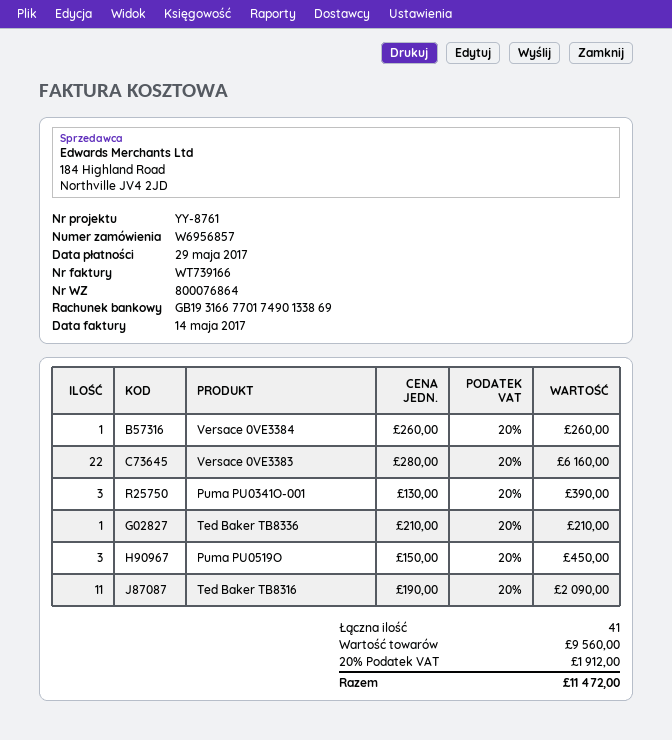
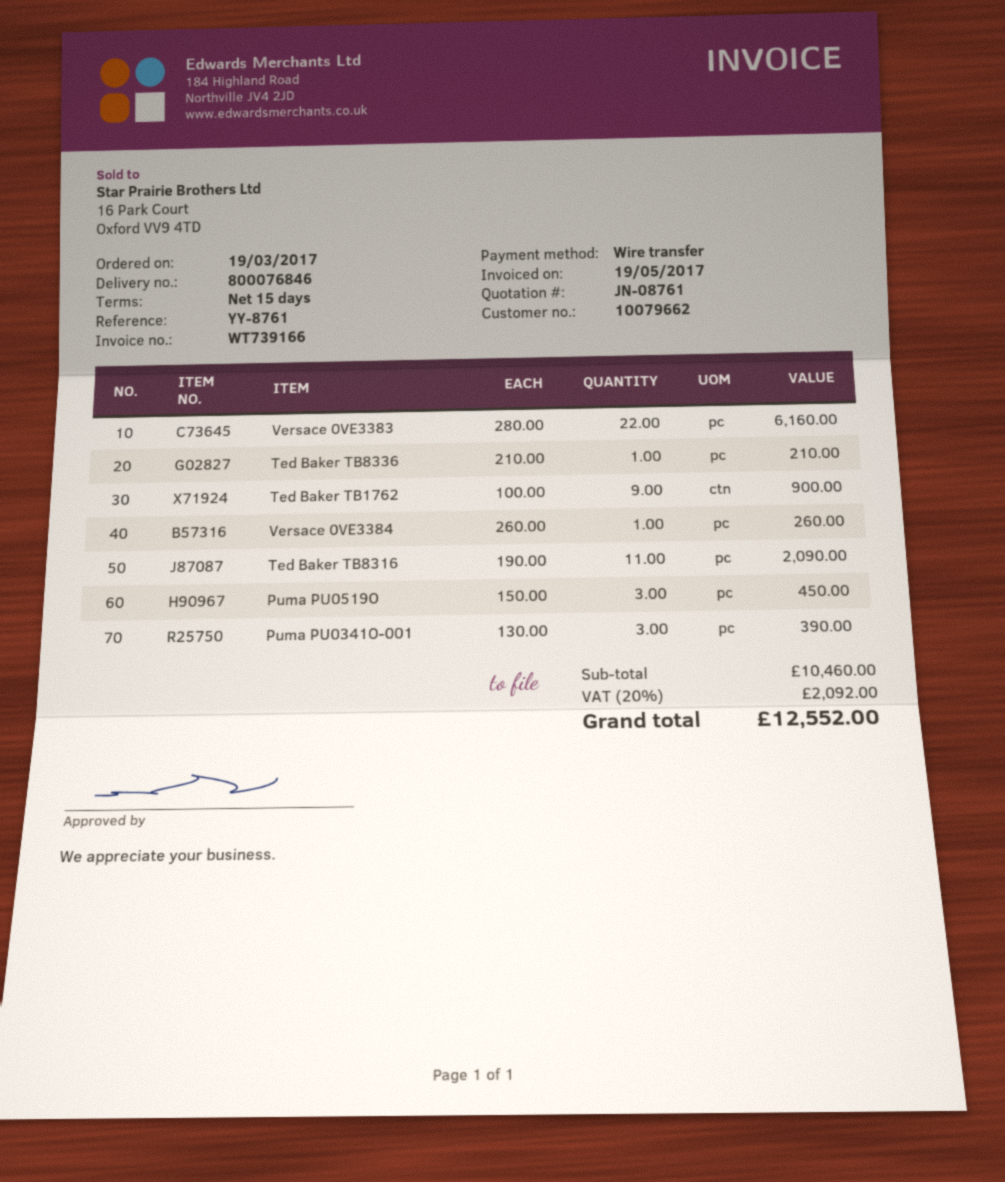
delivery note number: 800076864 -> 800076846
invoice date: 2017-05-14 -> 2017-05-19
Ted Baker TB1762: none -> 9 x 100.00 = 900.00
subtotal: 9560.00 -> 10460.00
tax: 20% = 1912.00 -> 20% = 2092.00
total: 11472.00 -> 12552.00

